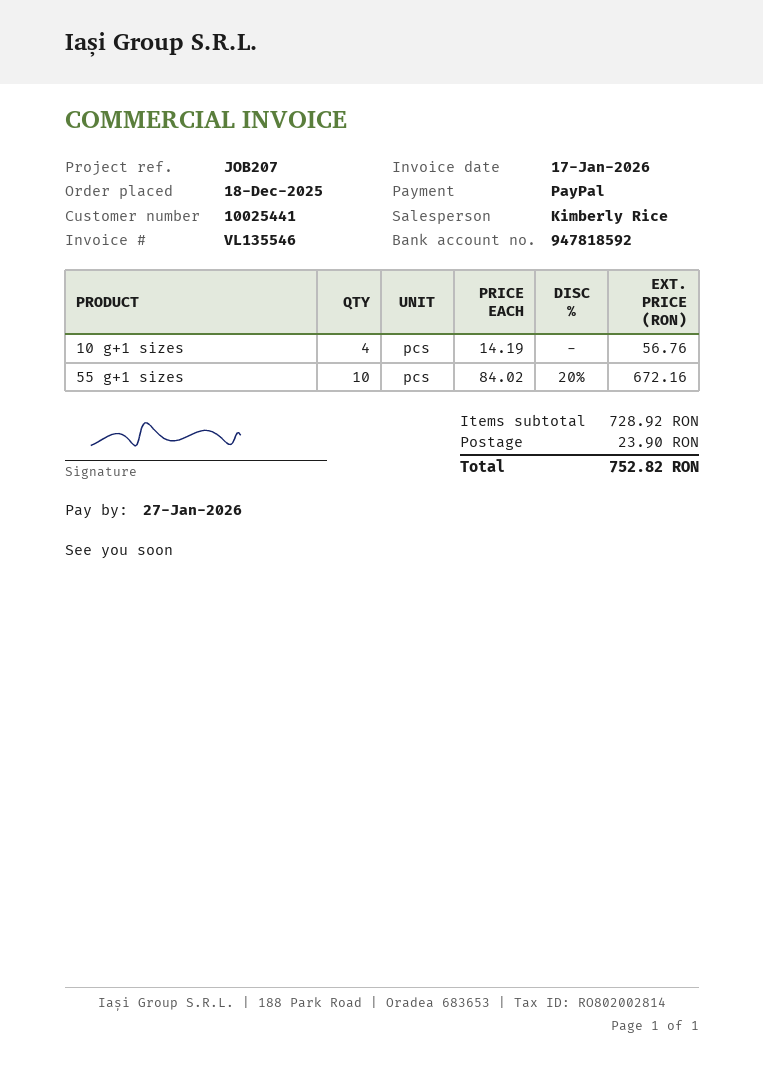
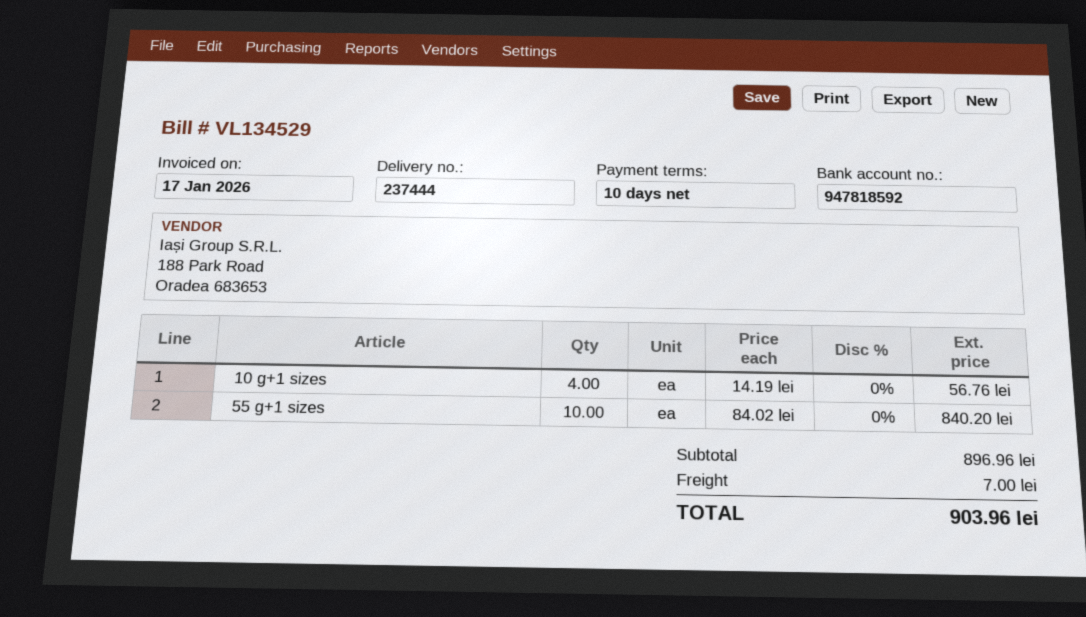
invoice number: VL135546 -> VL134529
55 g+1 sizes: 10 x 84.02 - 20% = 672.16 -> 10 x 84.02 = 840.20
subtotal: 728.92 -> 896.96
shipping: 23.90 -> 7.00
total: 752.82 -> 903.96

